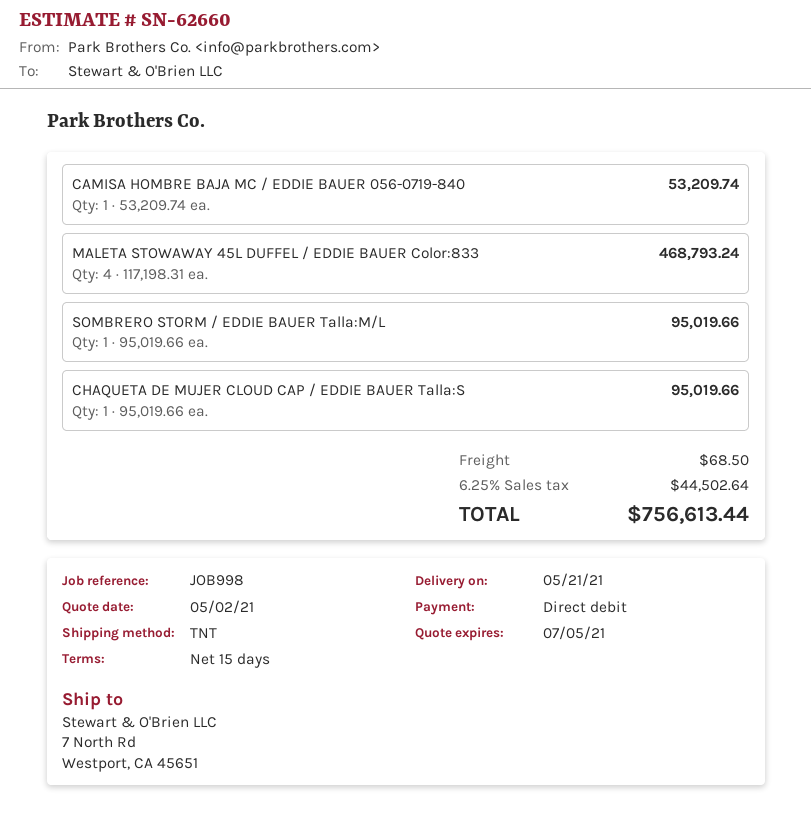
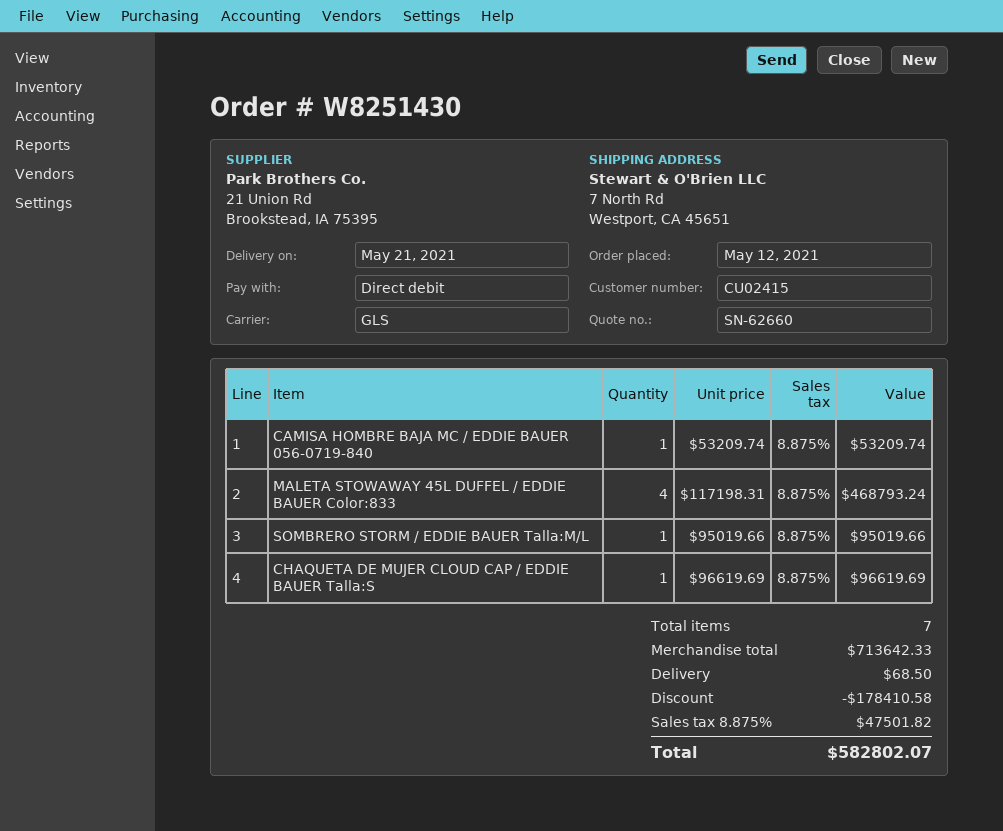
shipping method: TNT -> GLS
CHAQUETA DE MUJER CLOUD CAP / EDDIE BAUER Talla:S: 1 x 95019.66 = 95019.66 -> 1 x 96619.69 = 96619.69
discount: none -> 178410.58
tax: 6.25% = 44502.64 -> 8.875% = 47501.82
total: 756613.44 -> 582802.07

